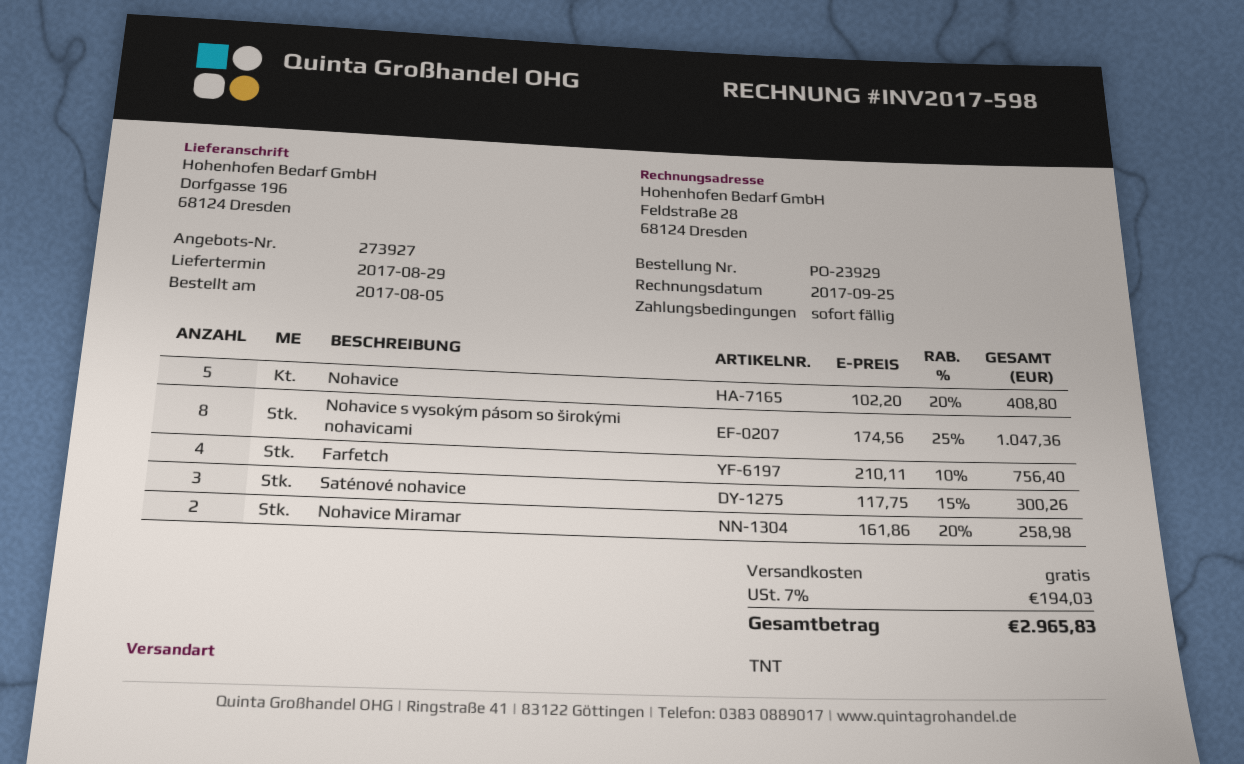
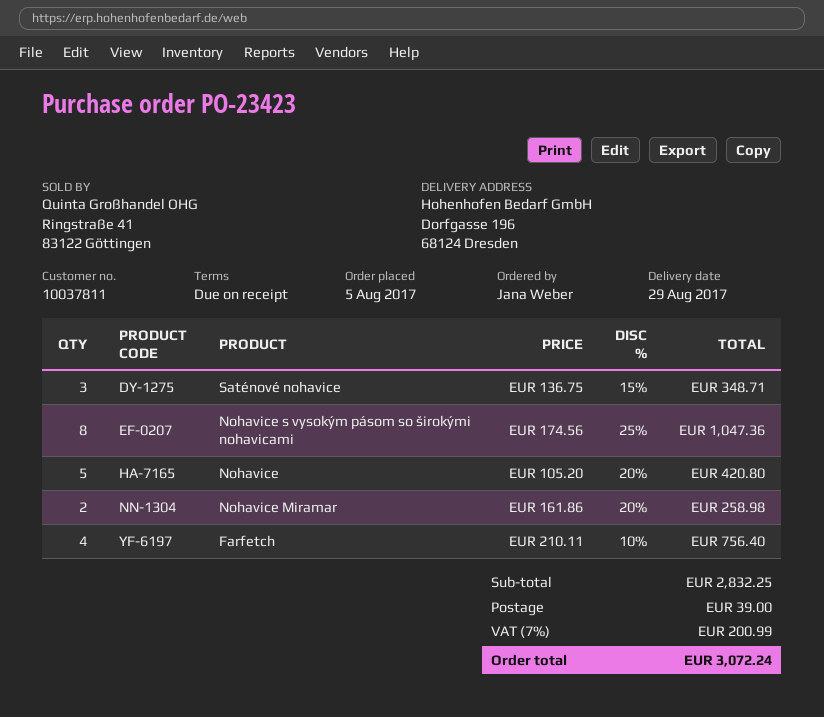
order number: PO-23929 -> PO-23423
Nohavice: 5 x 102.20 - 20% = 408.80 -> 5 x 105.20 - 20% = 420.80
Saténové nohavice: 3 x 117.75 - 15% = 300.26 -> 3 x 136.75 - 15% = 348.71
shipping: 0.00 -> 39.00
tax: 7% = 194.03 -> 7% = 200.99
total: 2965.83 -> 3072.24

